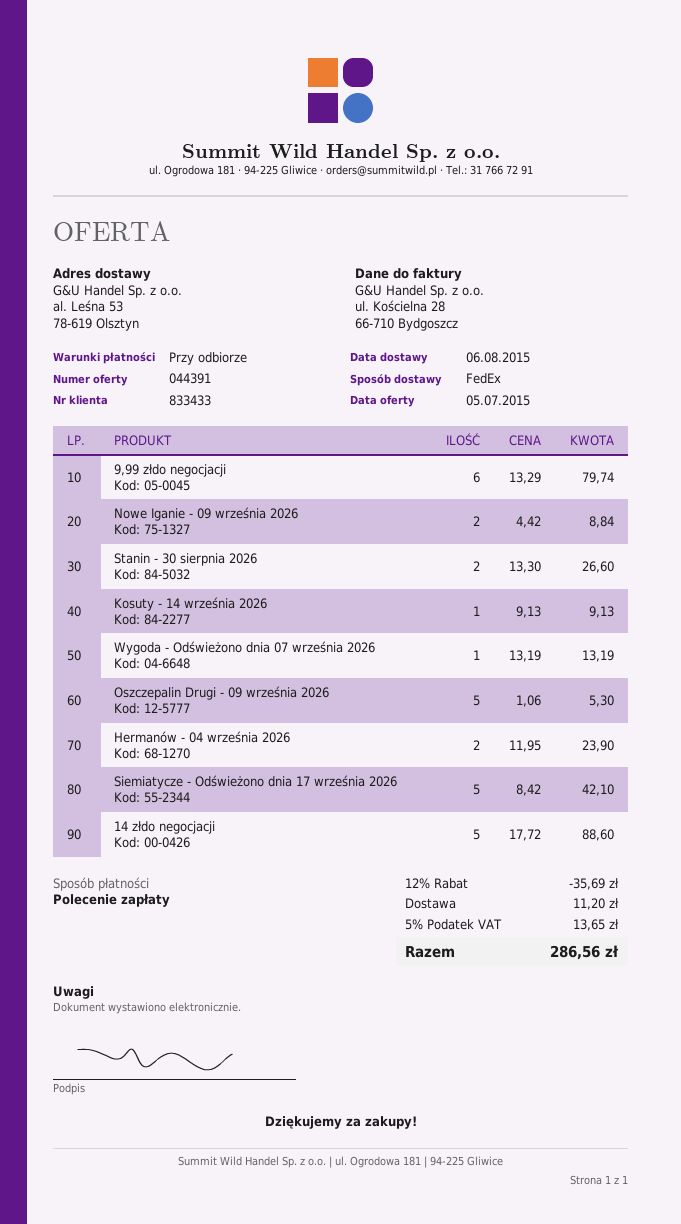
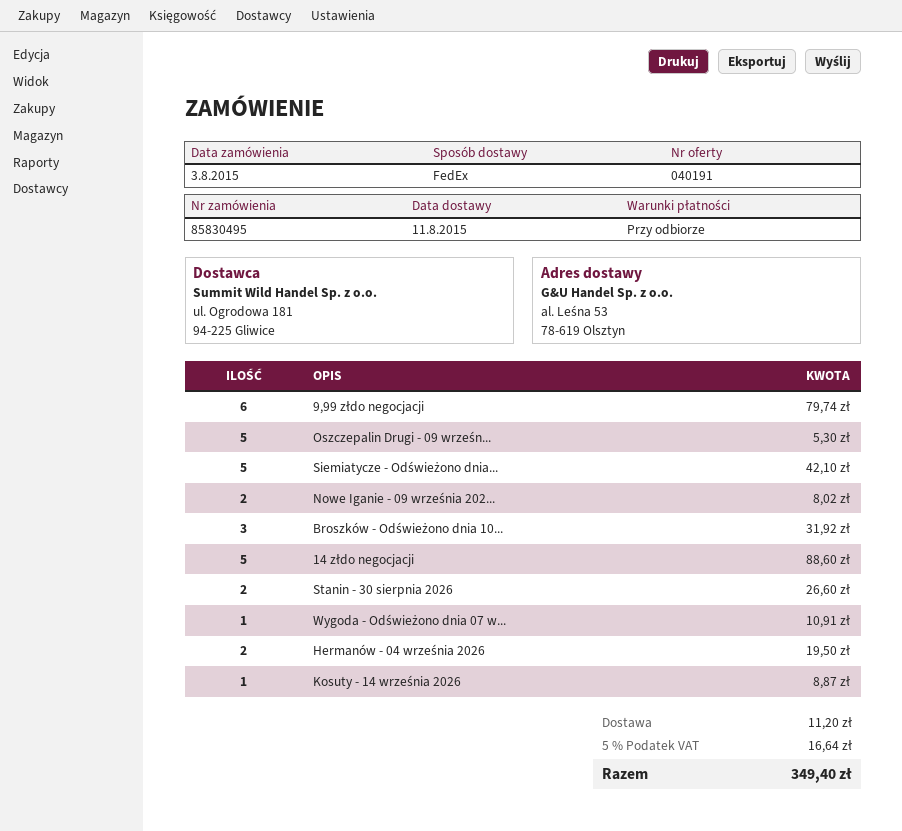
quote number: 044391 -> 040191
delivery date: 2015-08-06 -> 2015-08-11
Nowe Iganie - 09 września 2026: 2 for 8.84 -> 2 for 8.02
Kosuty - 14 września 2026: 1 for 9.13 -> 1 for 8.87
Wygoda - Odświeżono dnia 07 września 2026: 1 for 13.19 -> 1 for 10.91
Hermanów - 04 września 2026: 2 for 23.90 -> 2 for 19.50
Broszków - Odświeżono dnia 10...: none -> 3 for 31.92
discount: 12% = 35.69 -> none
tax: 5% = 13.65 -> 5% = 16.64
total: 286.56 -> 349.40

